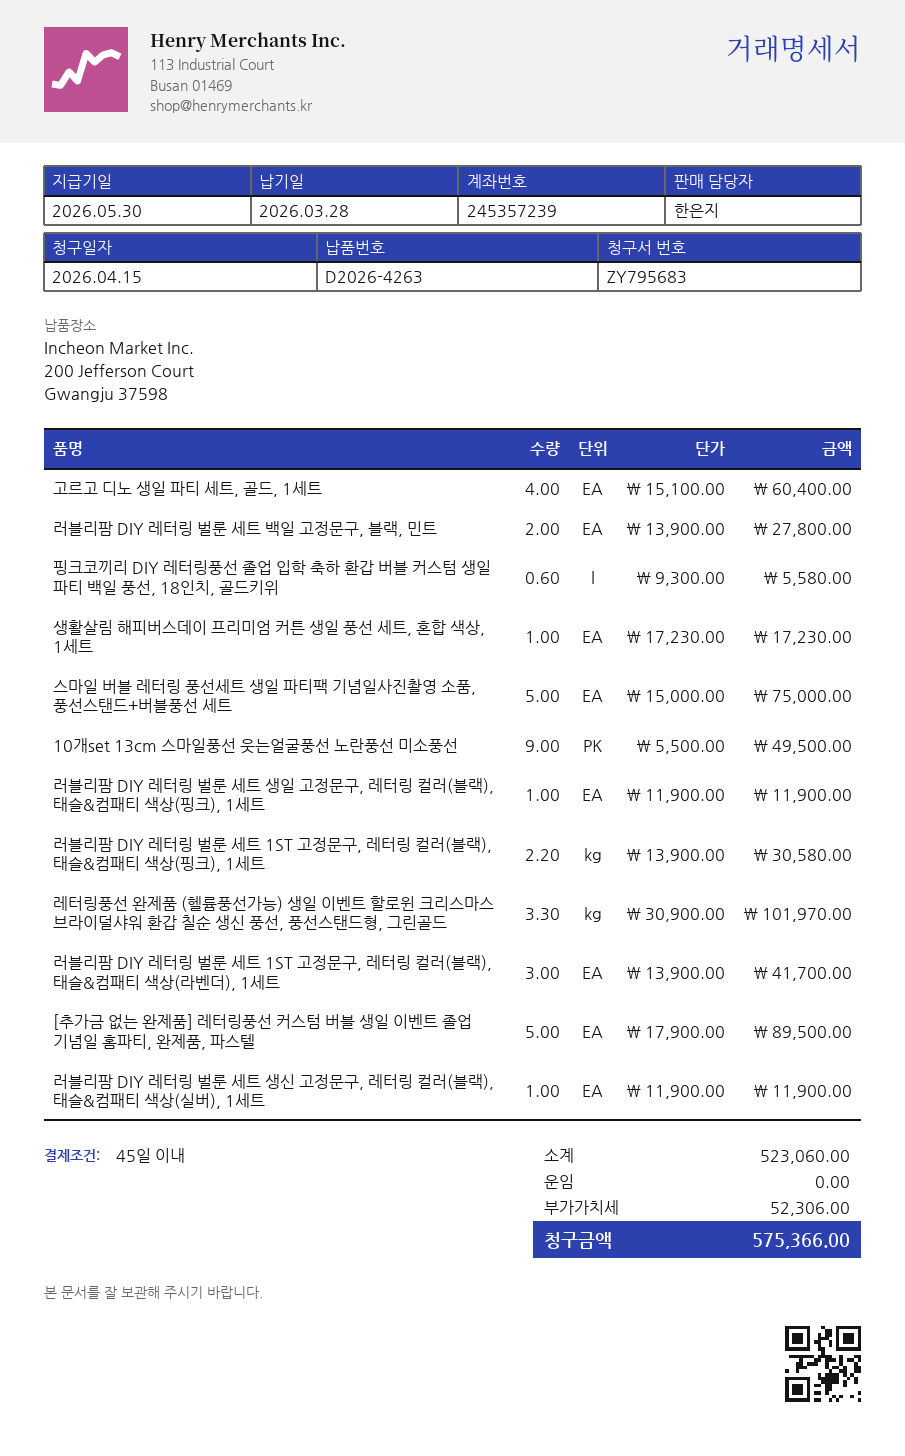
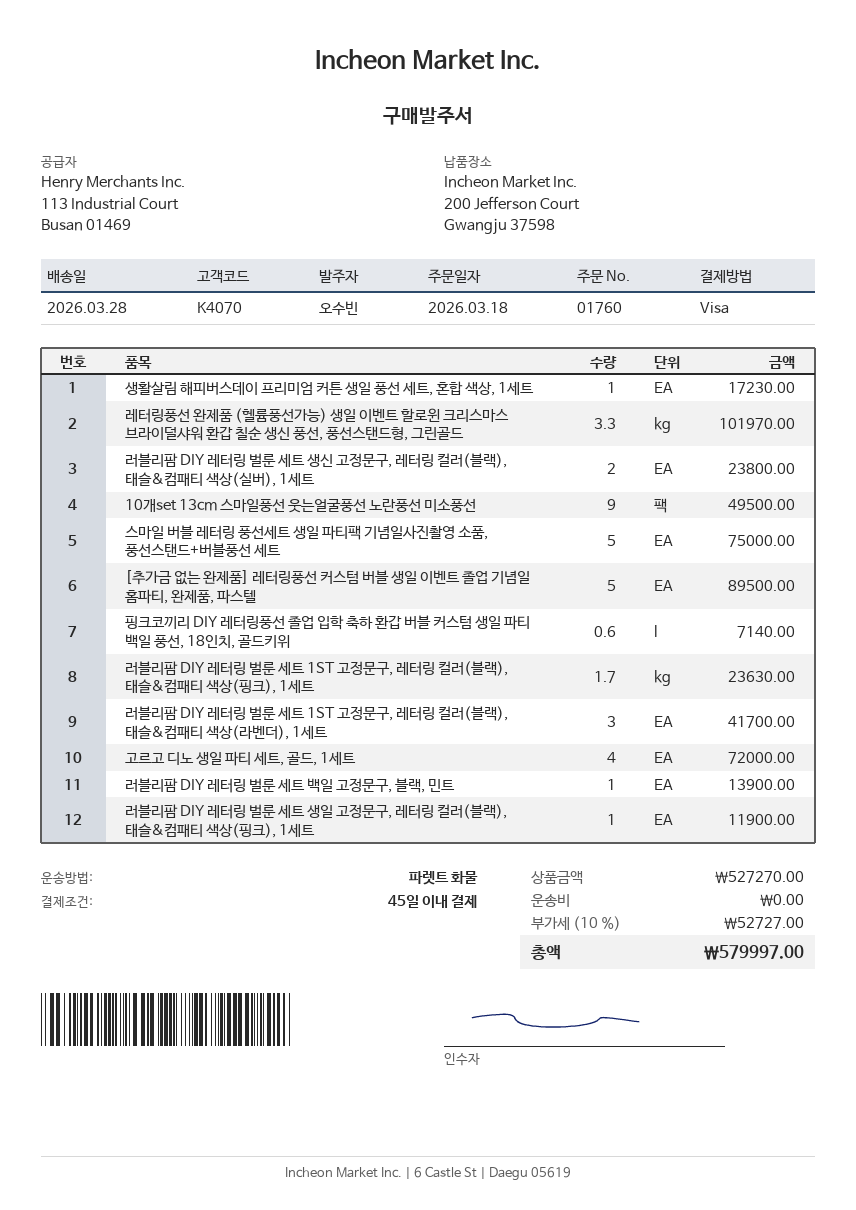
고르고 디노 생일 파티 세트, 골드, 1세트: 4 for 60400.00 -> 4 for 72000.00
러블리팜 DIY 레터링 벌룬 세트 백일 고정문구, 블랙, 민트: 2 for 27800.00 -> 1 for 13900.00
핑크코끼리 DIY 레터링풍선 졸업 입학 축하 환갑 버블 커스텀 생일 파티 백일 풍선, 18인치, 골드키위: 0.6 for 5580.00 -> 0.6 for 7140.00
러블리팜 DIY 레터링 벌룬 세트 1ST 고정문구, 레터링 컬러(블랙), 태슬&컴패티 색상(핑크), 1세트: 2.2 for 30580.00 -> 1.7 for 23630.00
러블리팜 DIY 레터링 벌룬 세트 생신 고정문구, 레터링 컬러(블랙), 태슬&컴패티 색상(실버), 1세트: 1 for 11900.00 -> 2 for 23800.00
subtotal: 523060.00 -> 527270.00
tax: 52306.00 -> 52727.00
total: 575366.00 -> 579997.00

